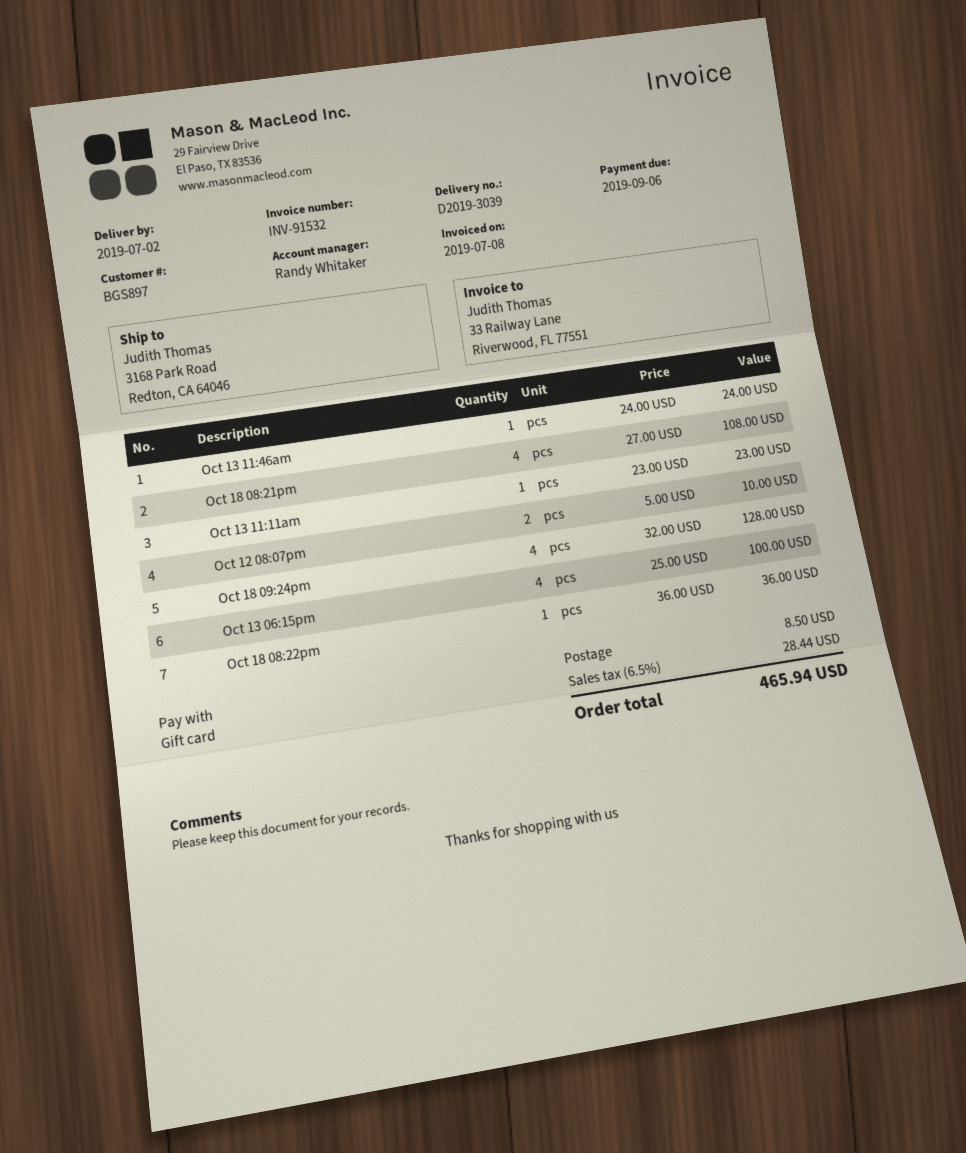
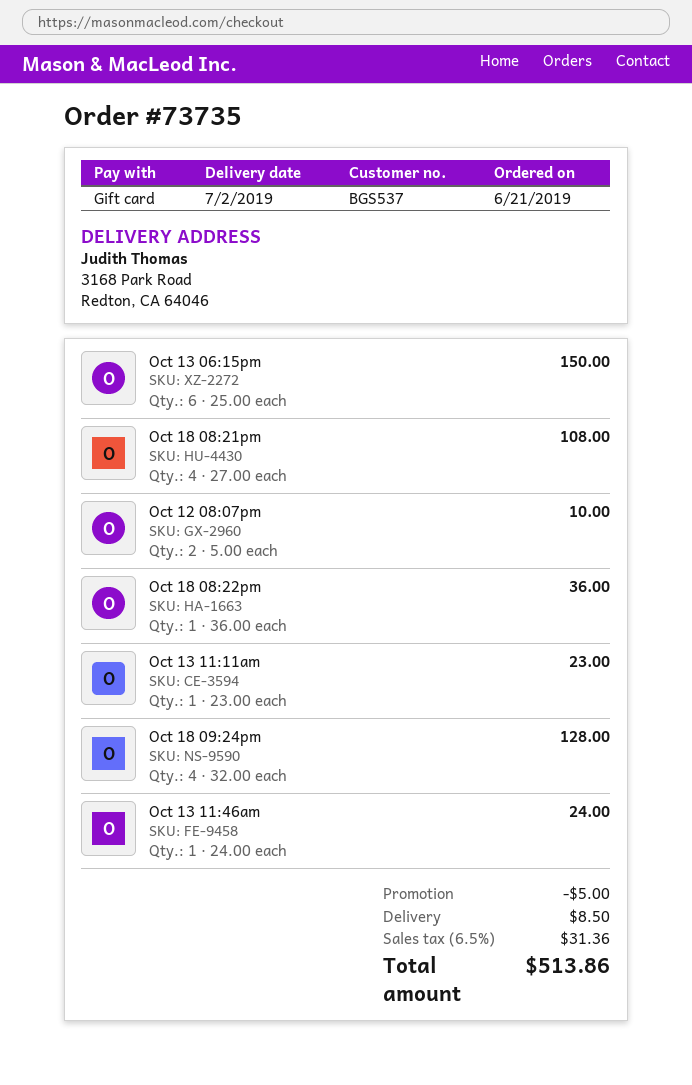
customer number: BGS897 -> BGS537
Oct 13 06:15pm: 4 x 25.00 = 100.00 -> 6 x 25.00 = 150.00
discount: none -> 5.00
tax: 6.5% = 28.44 -> 6.5% = 31.36
total: 465.94 -> 513.86

